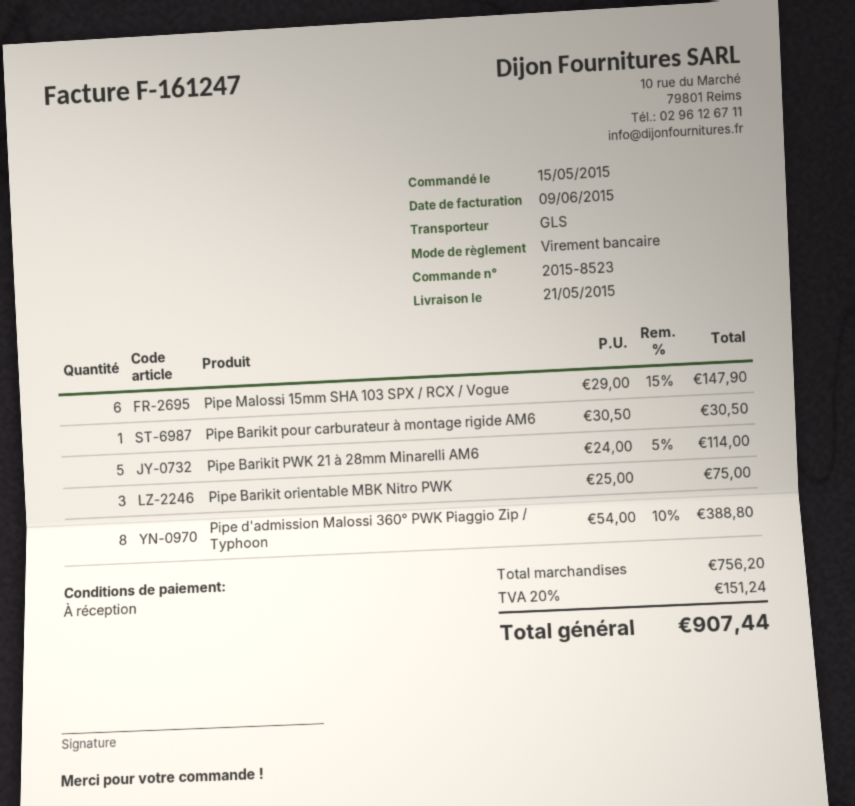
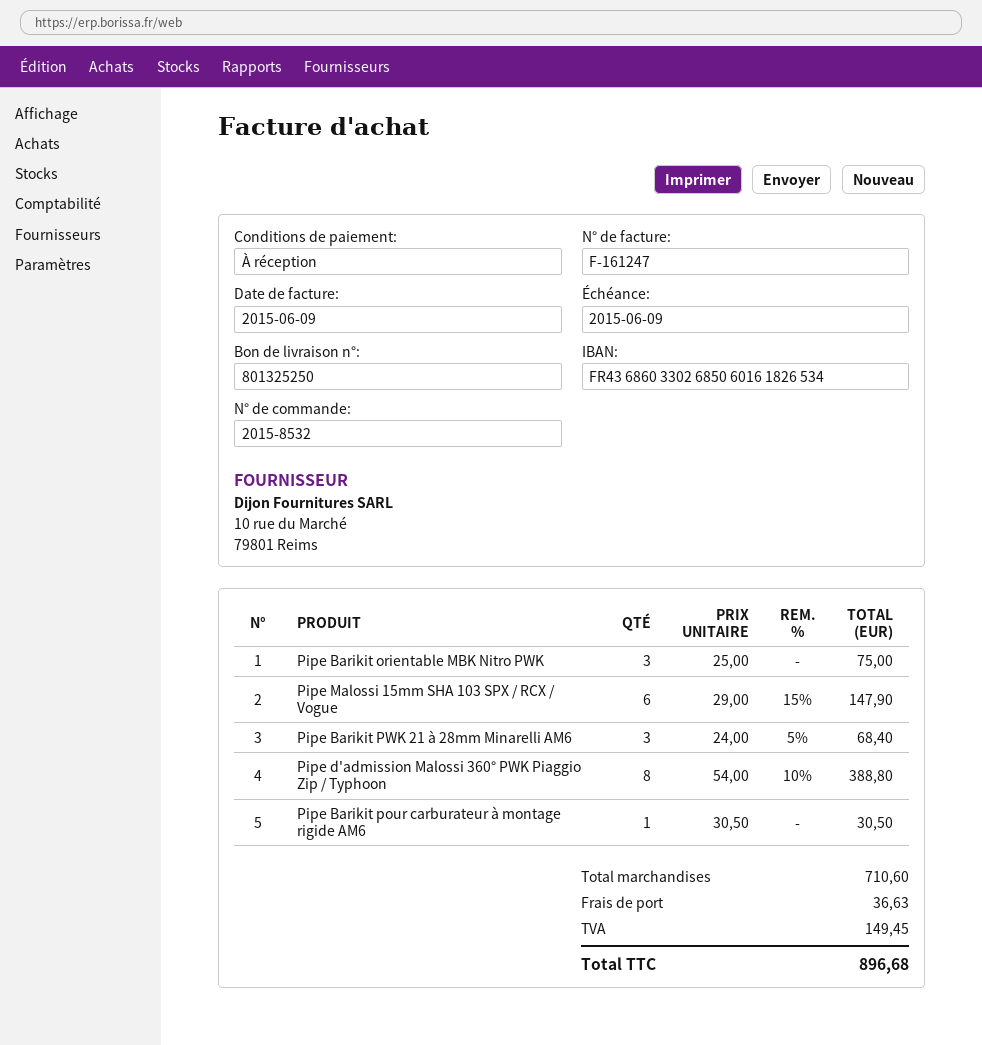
order number: 2015-8523 -> 2015-8532
Pipe Barikit PWK 21 à 28mm Minarelli AM6: 5 x 24.00 - 5% = 114.00 -> 3 x 24.00 - 5% = 68.40
subtotal: 756.20 -> 710.60
shipping: none -> 36.63
tax: 151.24 -> 149.45
total: 907.44 -> 896.68

